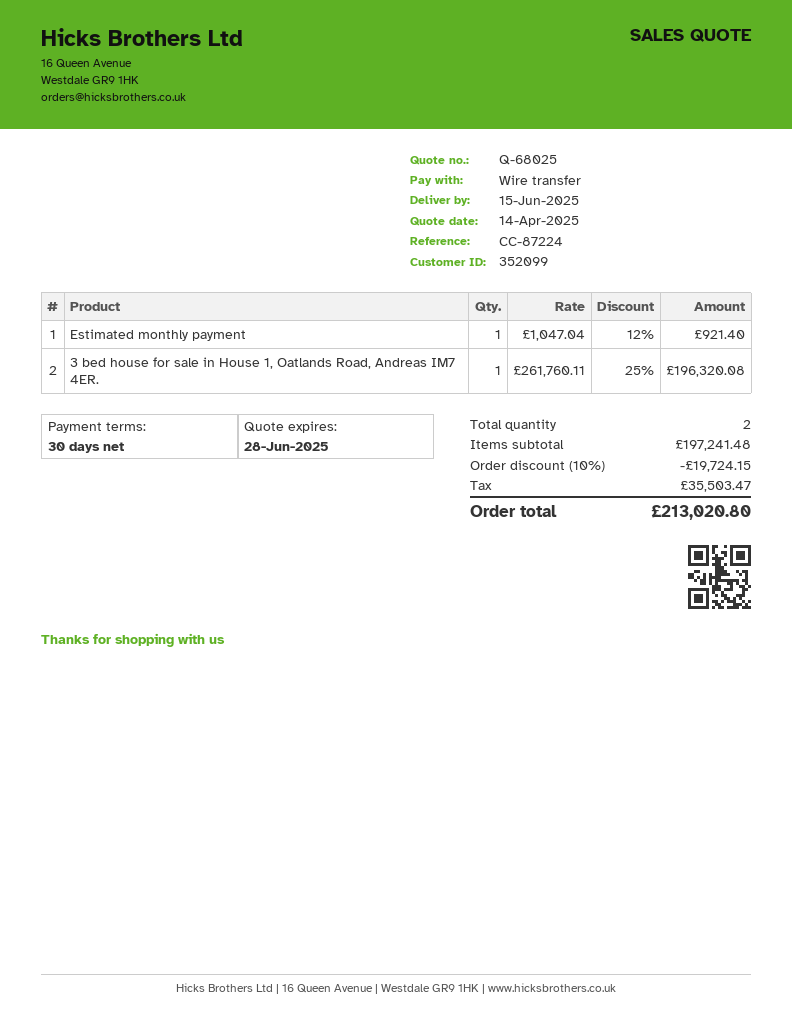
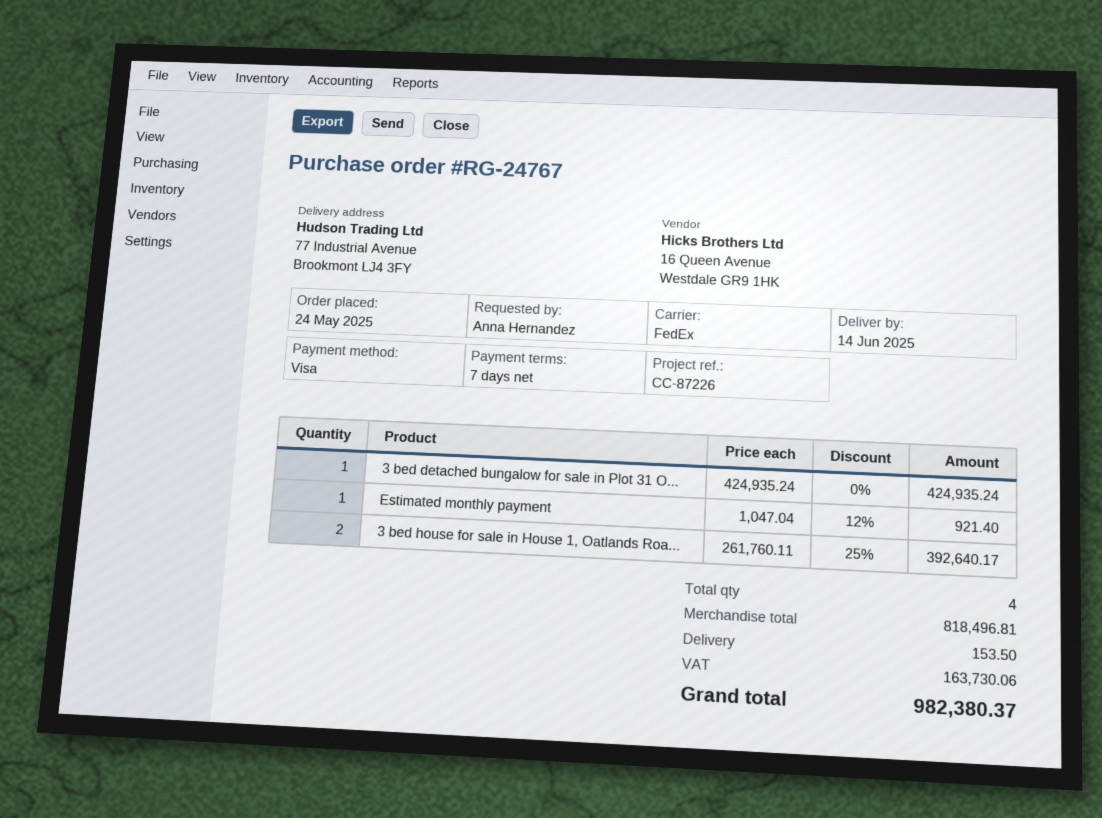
delivery date: 2025-06-15 -> 2025-06-14
payment terms: 30 days -> 7 days
reference: CC-87224 -> CC-87226
payment method: bank transfer -> Visa
3 bed house for sale in House 1, Oatlands Road, Andreas IM7 4ER.: 1 x 261760.11 - 25% = 196320.08 -> 2 x 261760.11 - 25% = 392640.17
3 bed detached bungalow for sale in Plot 31 O...: none -> 1 x 424935.24 = 424935.24
total quantity: 2 -> 4
subtotal: 197241.48 -> 818496.81
discount: 10% = 19724.15 -> none
shipping: none -> 153.50
tax: 35503.47 -> 163730.06
total: 213020.80 -> 982380.37

